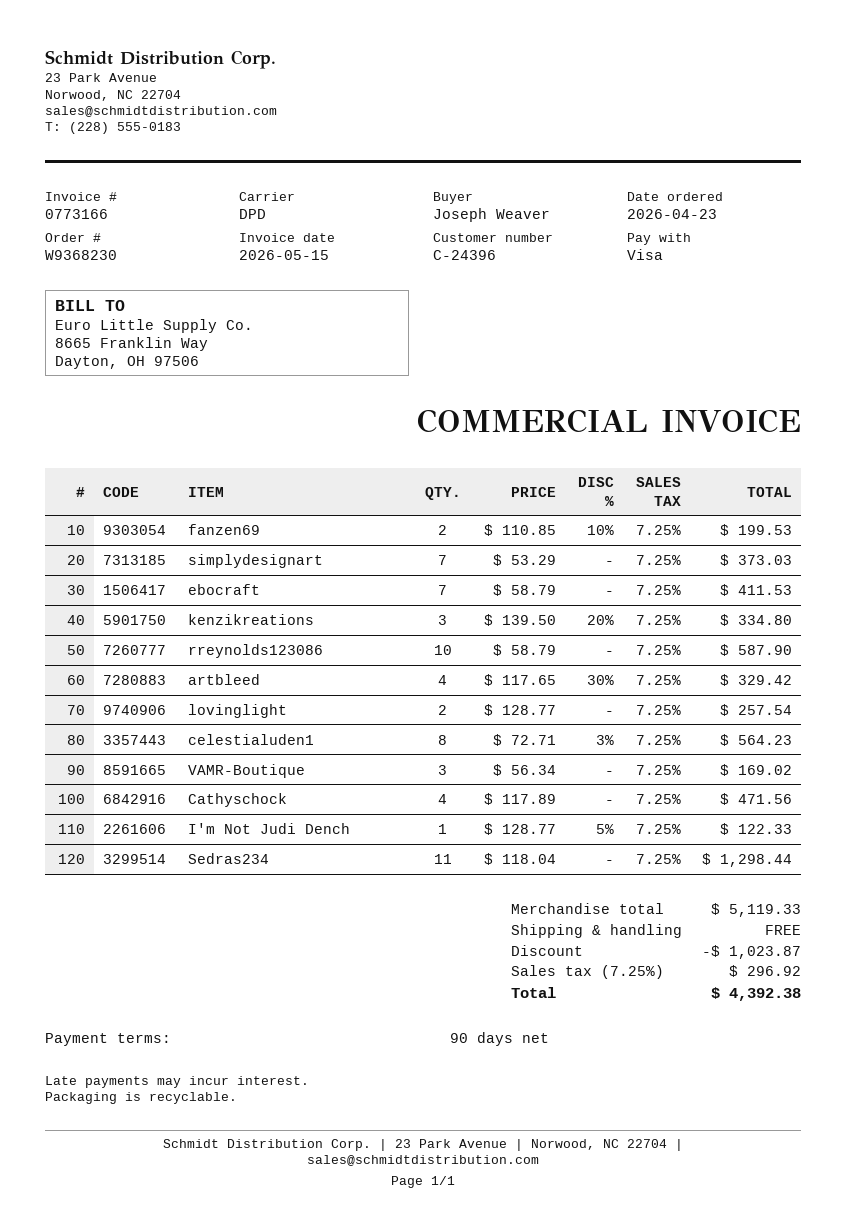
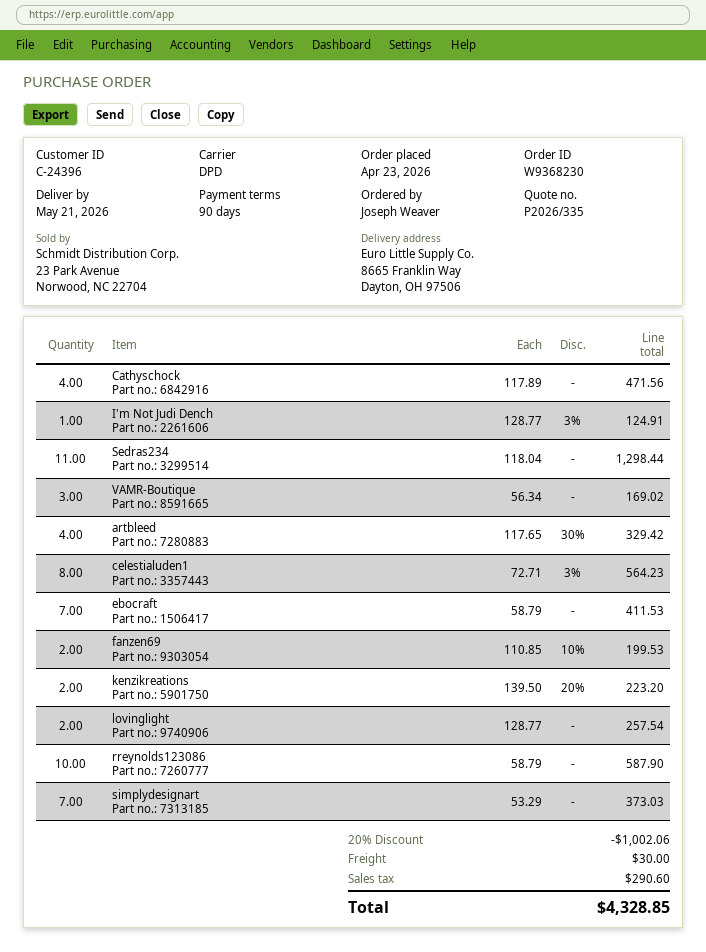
kenzikreations: 3 x 139.50 - 20% = 334.80 -> 2 x 139.50 - 20% = 223.20
I'm Not Judi Dench: 1 x 128.77 - 5% = 122.33 -> 1 x 128.77 - 3% = 124.91
discount: 1023.87 -> 1002.06
shipping: 0.00 -> 30.00
tax: 296.92 -> 290.60
total: 4392.38 -> 4328.85

